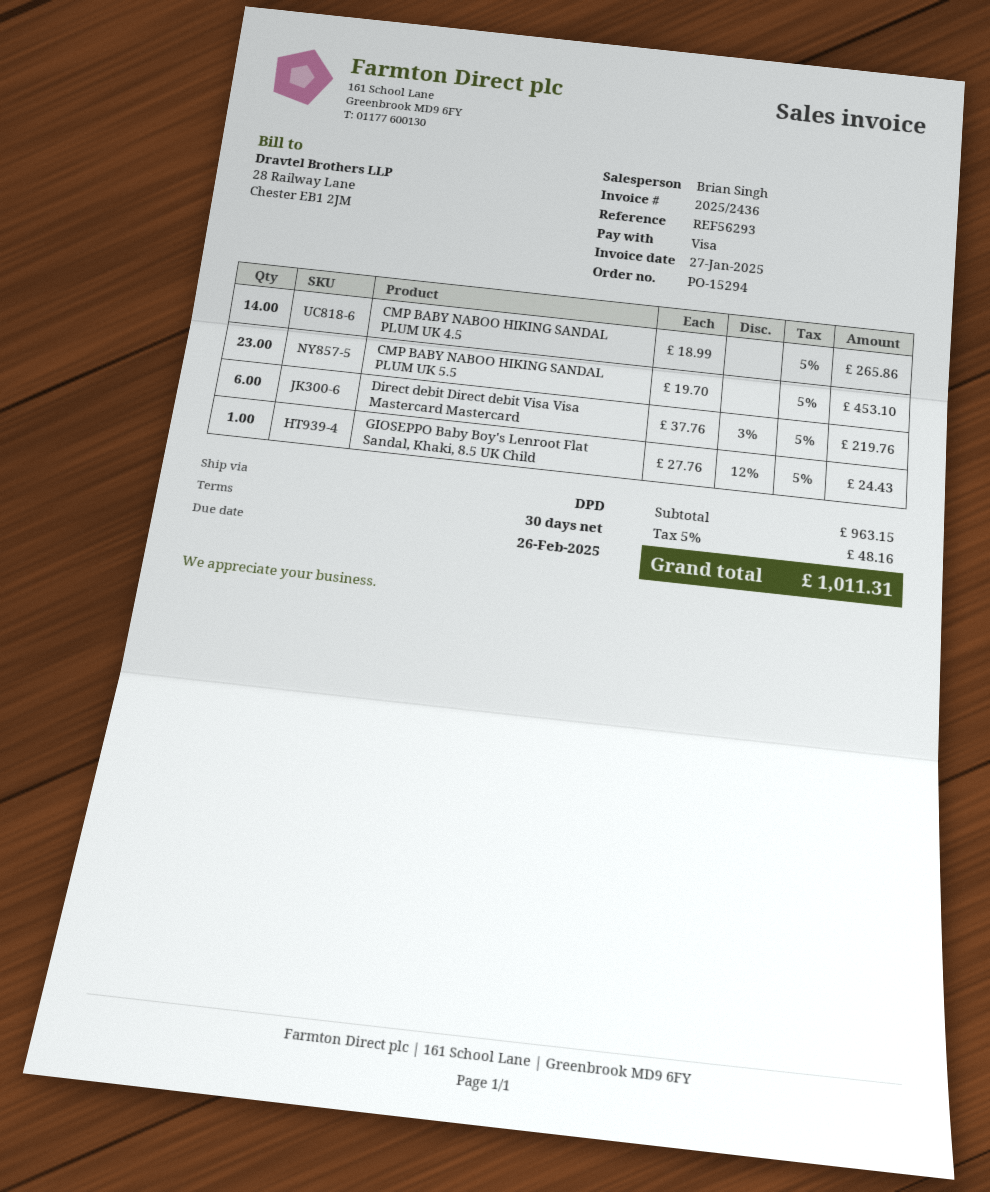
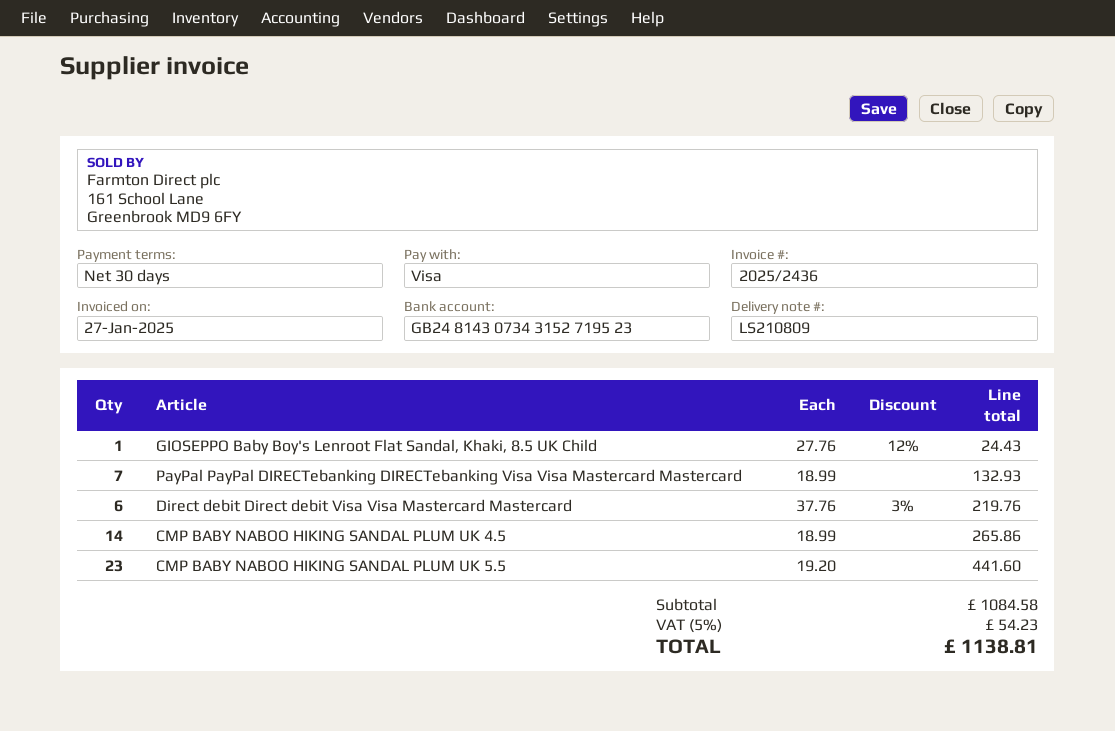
CMP BABY NABOO HIKING SANDAL PLUM UK 5.5: 23 x 19.70 = 453.10 -> 23 x 19.20 = 441.60
PayPal PayPal DIRECTebanking DIRECTebanking Visa Visa Mastercard Mastercard: none -> 7 x 18.99 = 132.93
subtotal: 963.15 -> 1084.58
tax: 5% = 48.16 -> 5% = 54.23
total: 1011.31 -> 1138.81

